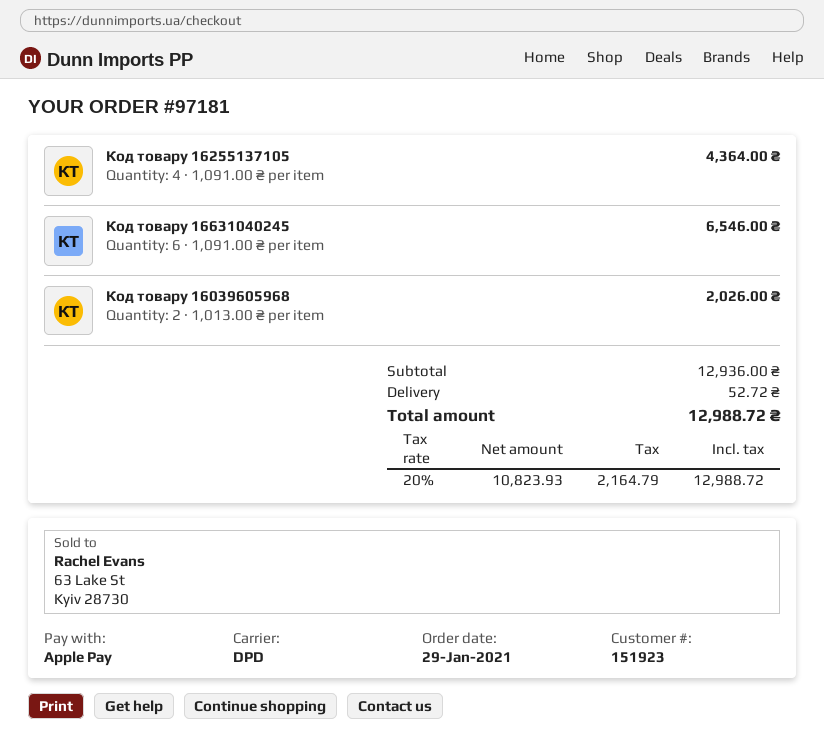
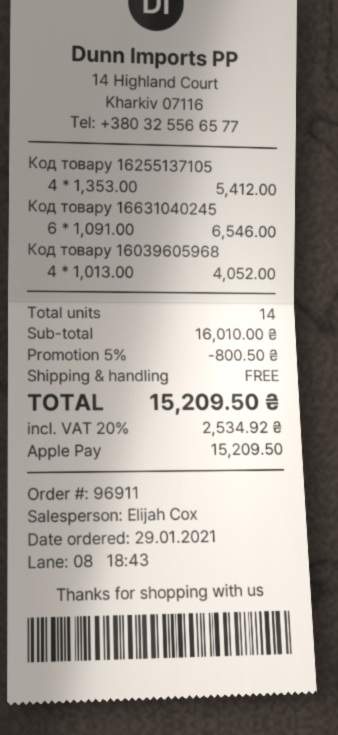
order number: 97181 -> 96911
Код товару 16255137105: 4 x 1091.00 = 4364.00 -> 4 x 1353.00 = 5412.00
Код товару 16039605968: 2 x 1013.00 = 2026.00 -> 4 x 1013.00 = 4052.00
subtotal: 12936.00 -> 16010.00
discount: none -> 5% = 800.50
shipping: 52.72 -> 0.00
tax: 20% = 2164.79 -> 20% = 2534.92
total: 12988.72 -> 15209.50

